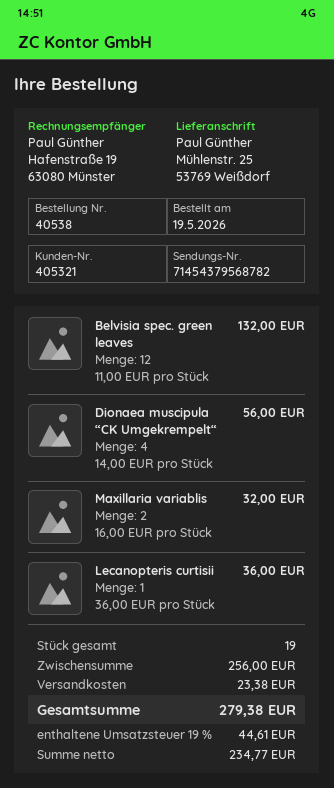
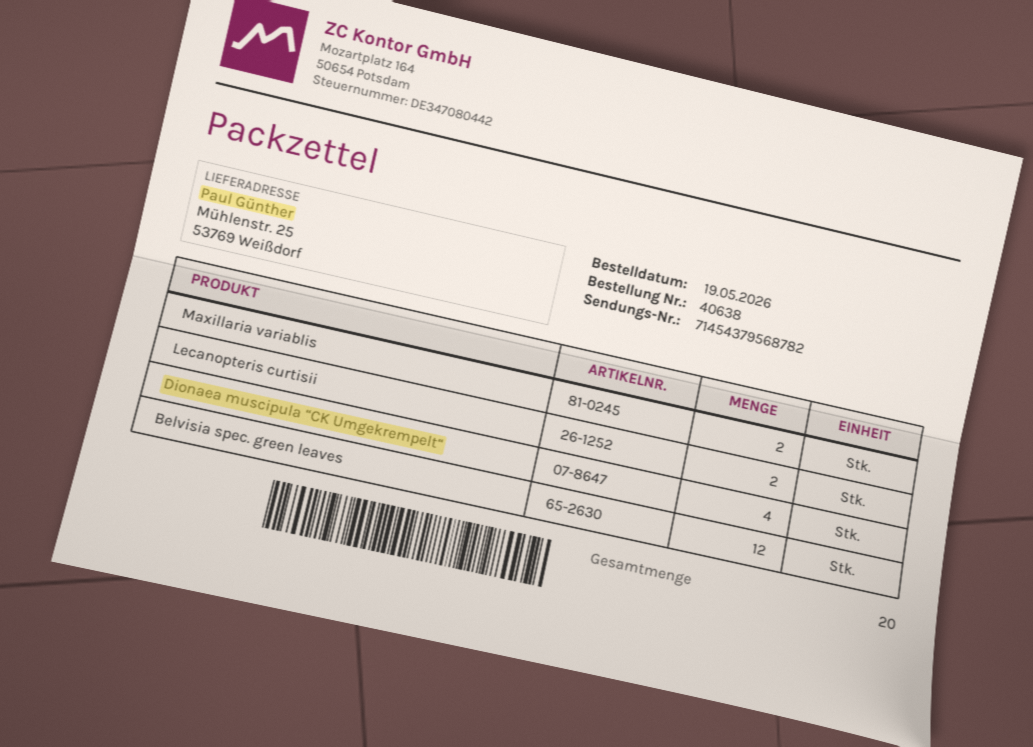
order number: 40538 -> 40638
Lecanopteris curtisii: 1 -> 2
total quantity: 19 -> 20

